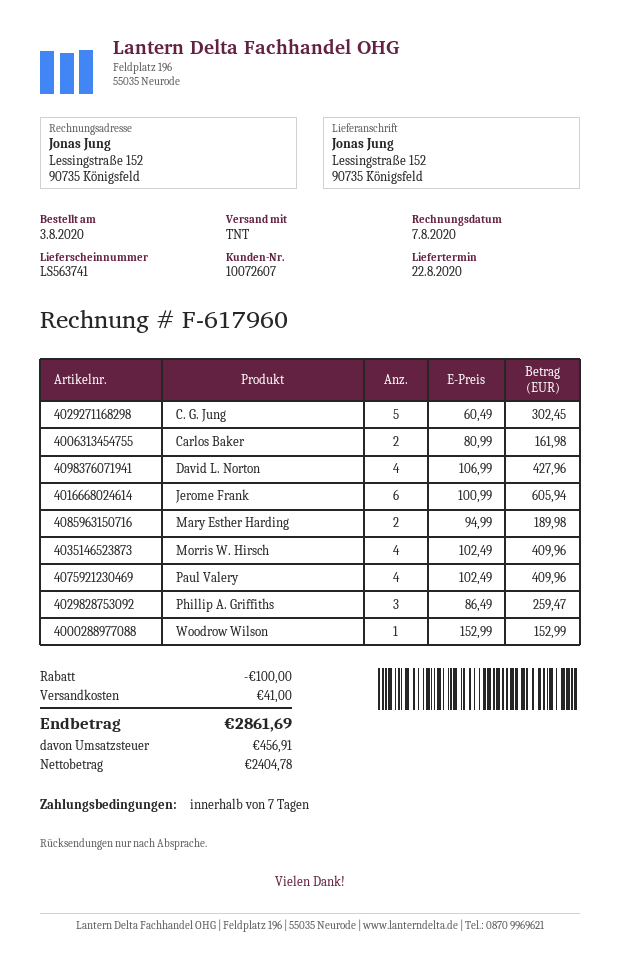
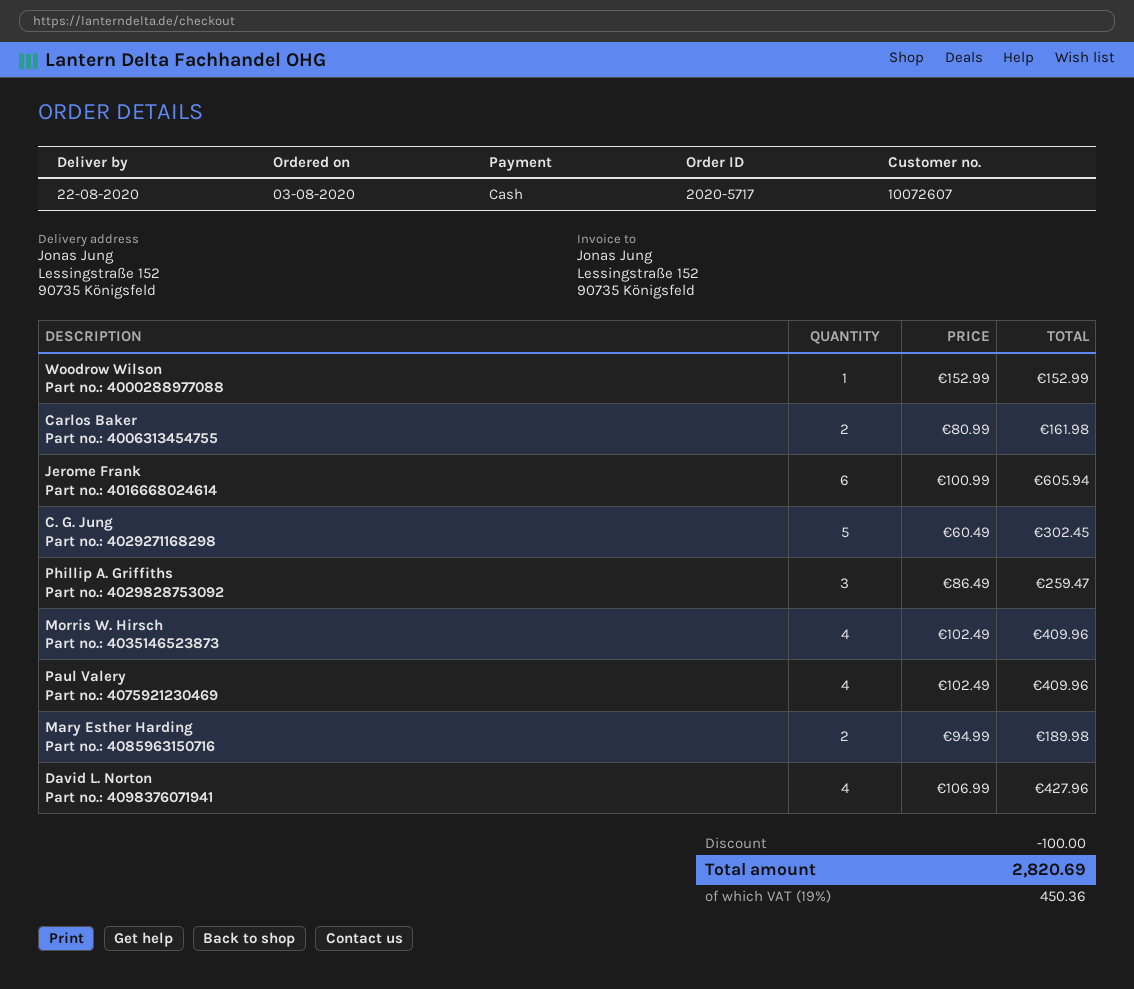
shipping: 41.00 -> none
tax: 456.91 -> 450.36
total: 2861.69 -> 2820.69

